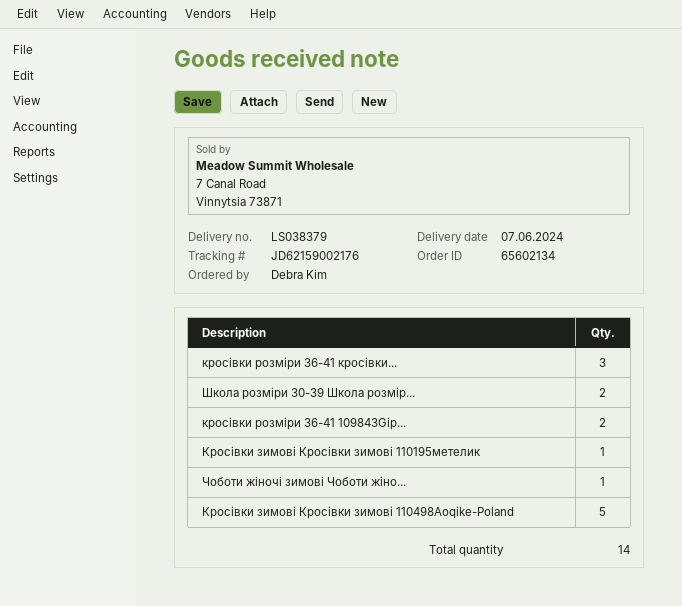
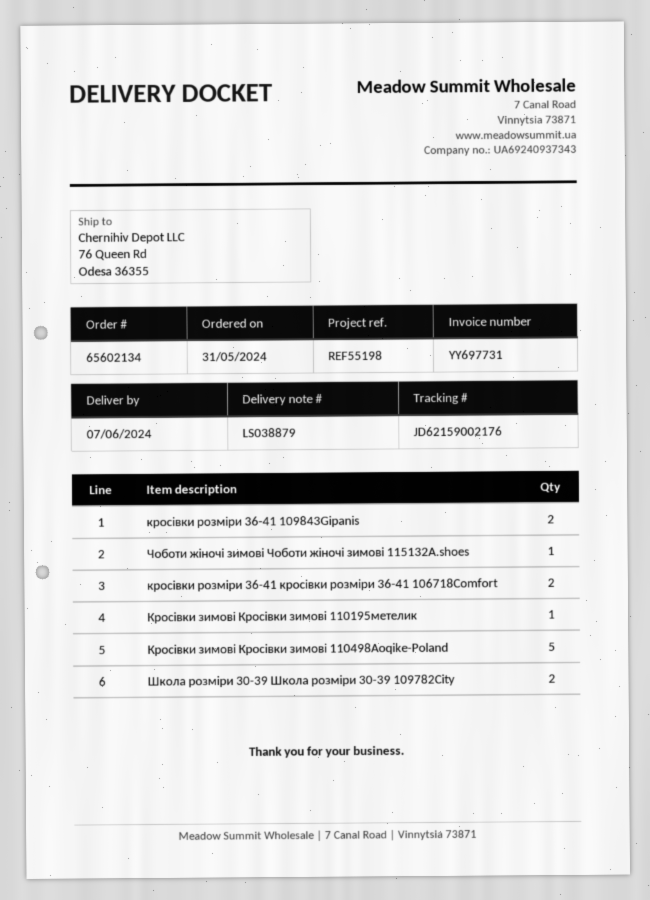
delivery note number: LS038379 -> LS038879
кросівки розміри 36-41 кросівки...: 3 -> 2

